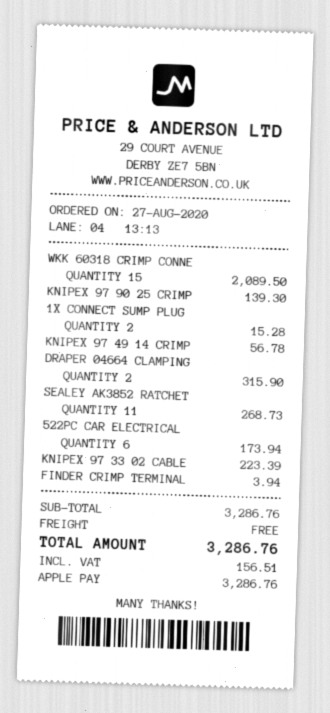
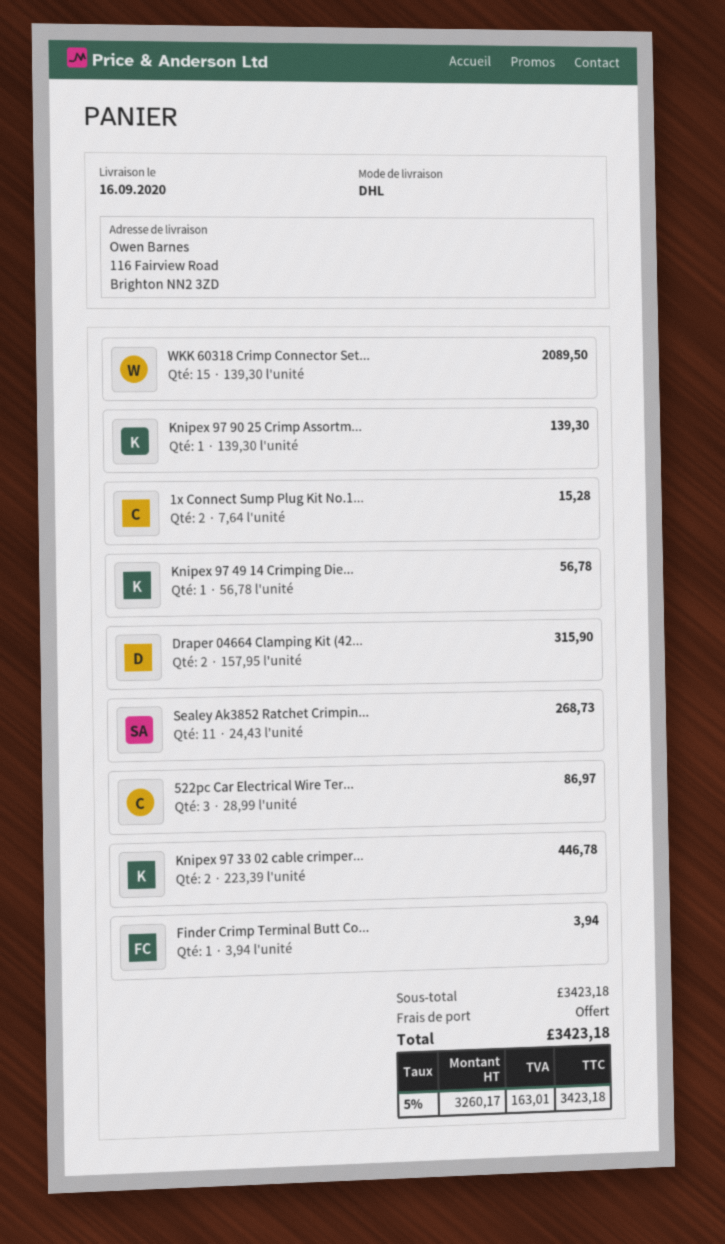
522PC CAR ELECTRICAL: 6 for 173.94 -> 3 for 86.97
KNIPEX 97 33 02 CABLE: 1 for 223.39 -> 2 for 446.78
subtotal: 3286.76 -> 3423.18
tax: 156.51 -> 163.01
total: 3286.76 -> 3423.18

